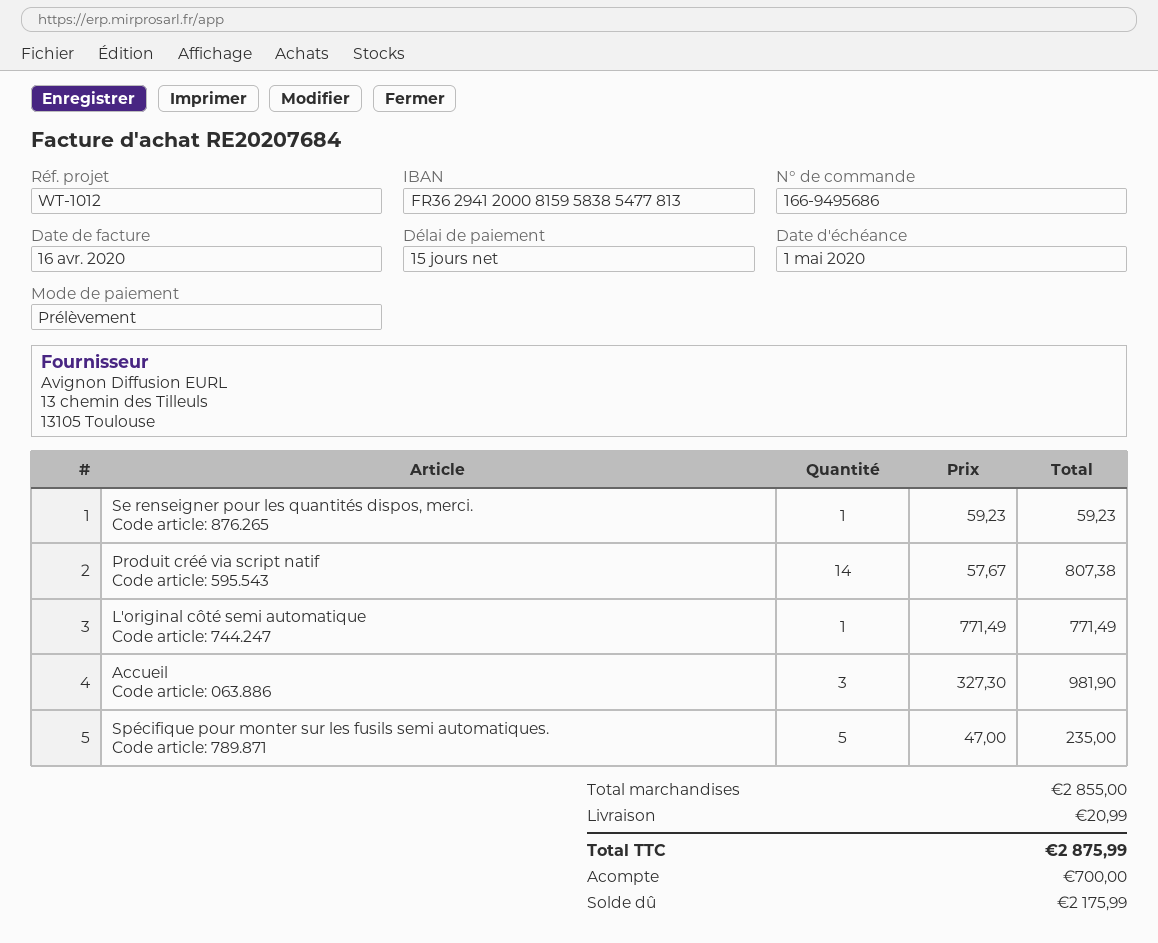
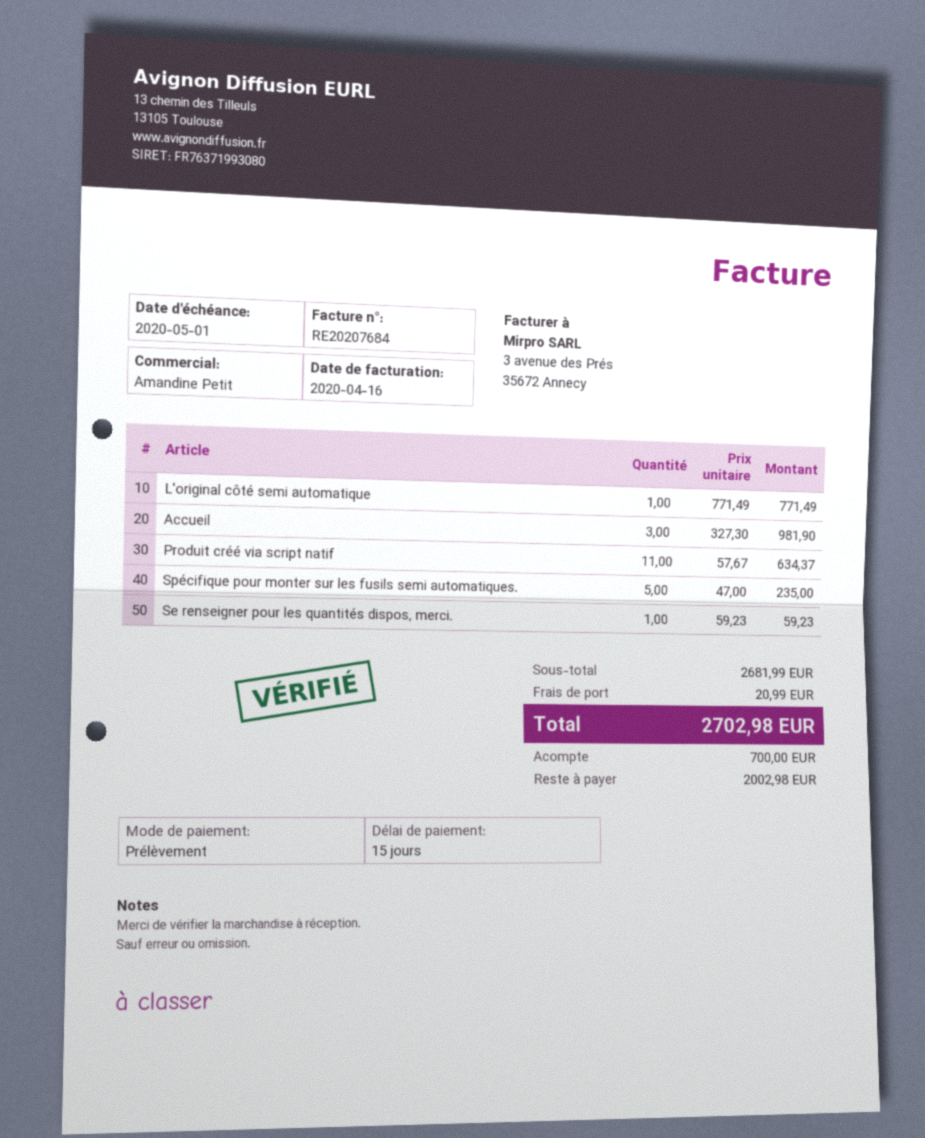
Produit créé via script natif: 14 x 57.67 = 807.38 -> 11 x 57.67 = 634.37
subtotal: 2855.00 -> 2681.99
total: 2875.99 -> 2702.98
balance: 2175.99 -> 2002.98

